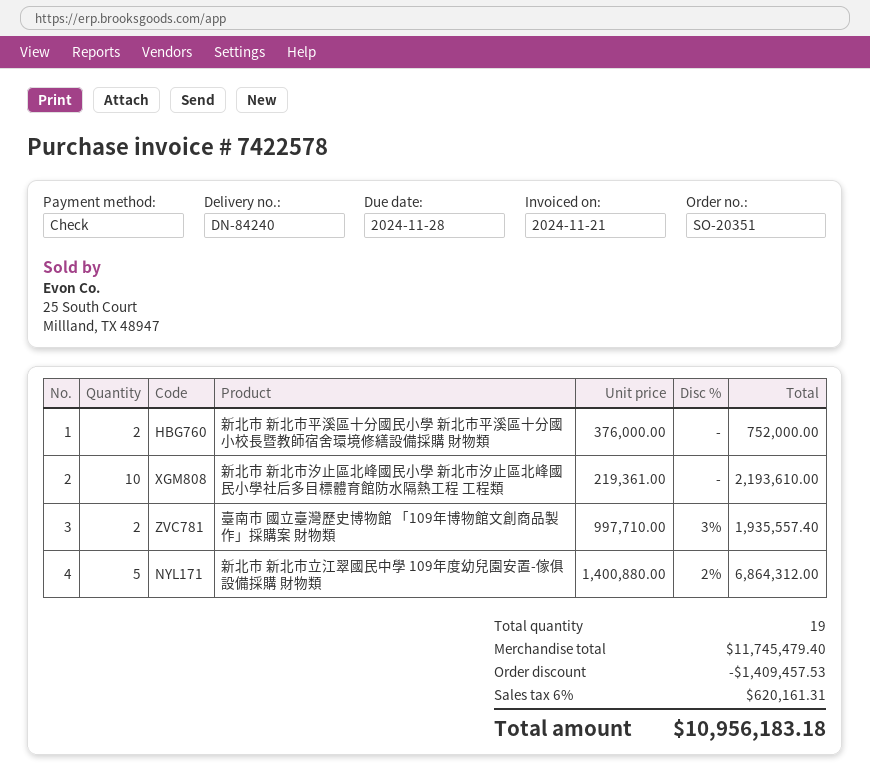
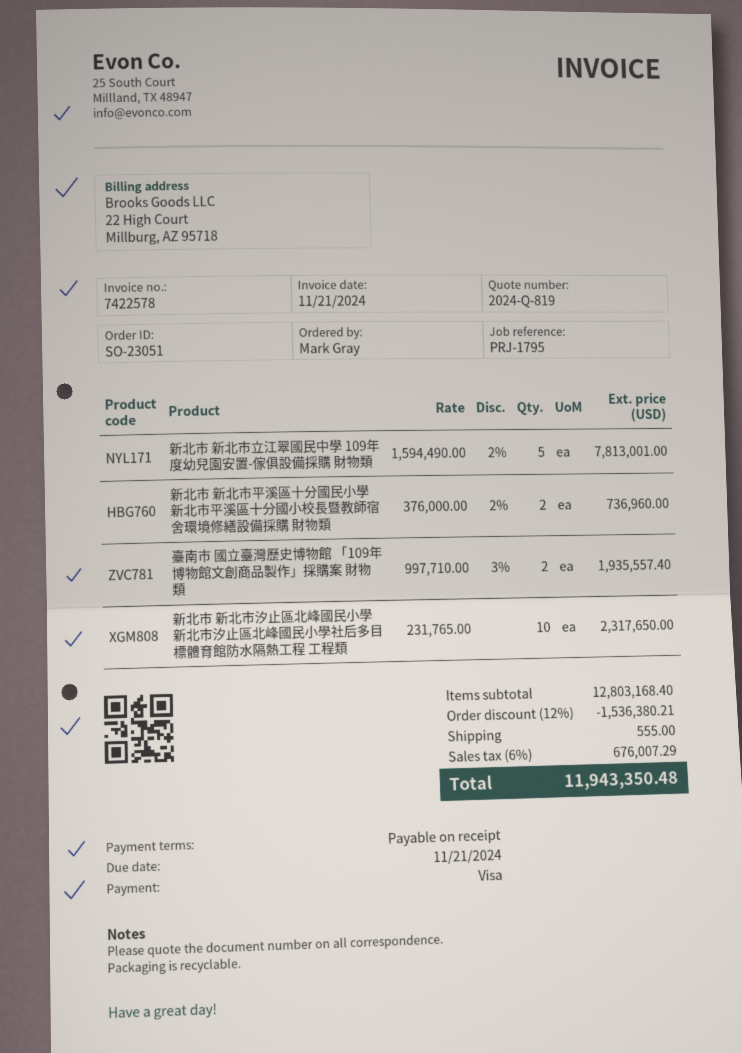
order number: SO-20351 -> SO-23051
due date: 2024-11-28 -> 2024-11-21
payment method: cheque -> Visa
新北市 新北市平溪區十分國民小學 新北市平溪區十分國小校長暨教師宿舍環境修繕設備採購 財物類: 2 x 376000.00 = 752000.00 -> 2 x 376000.00 - 2% = 736960.00
新北市 新北市汐止區北峰國民小學 新北市汐止區北峰國民小學社后多目標體育館防水隔熱工程 工程類: 10 x 219361.00 = 2193610.00 -> 10 x 231765.00 = 2317650.00
新北市 新北市立江翠國民中學 109年度幼兒園安置-傢俱設備採購 財物類: 5 x 1400880.00 - 2% = 6864312.00 -> 5 x 1594490.00 - 2% = 7813001.00
subtotal: 11745479.40 -> 12803168.40
discount: 1409457.53 -> 1536380.21
shipping: none -> 555.00
tax: 6% = 620161.31 -> 6% = 676007.29
total: 10956183.18 -> 11943350.48

